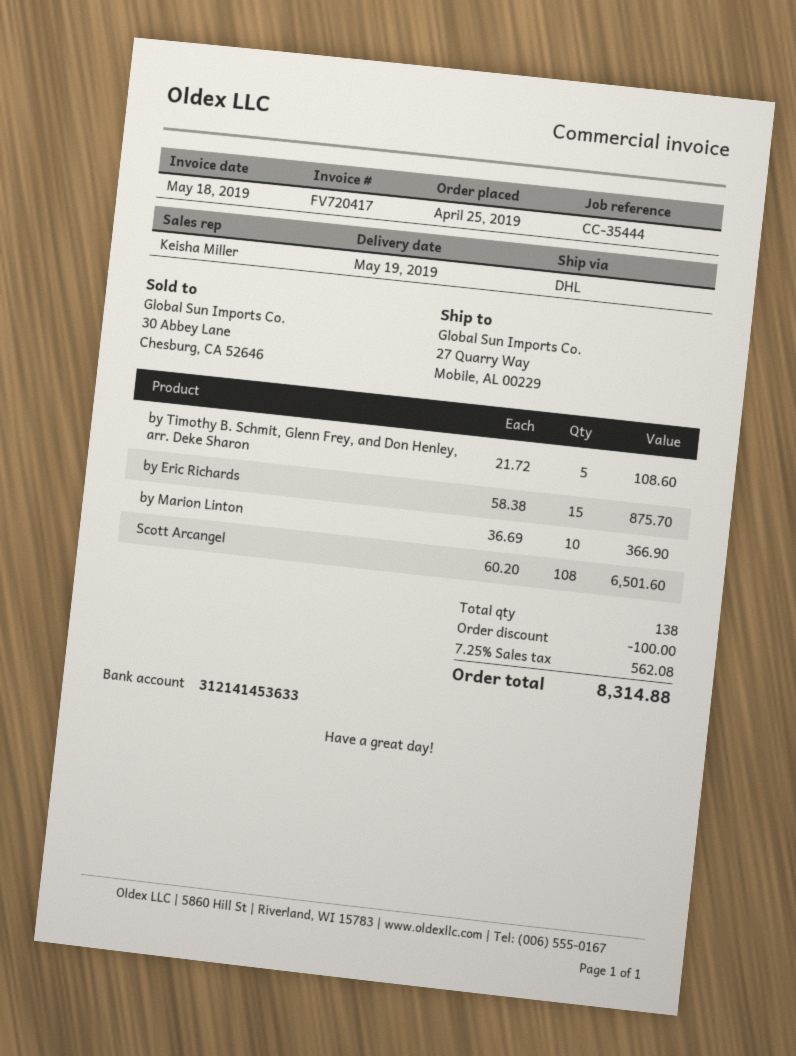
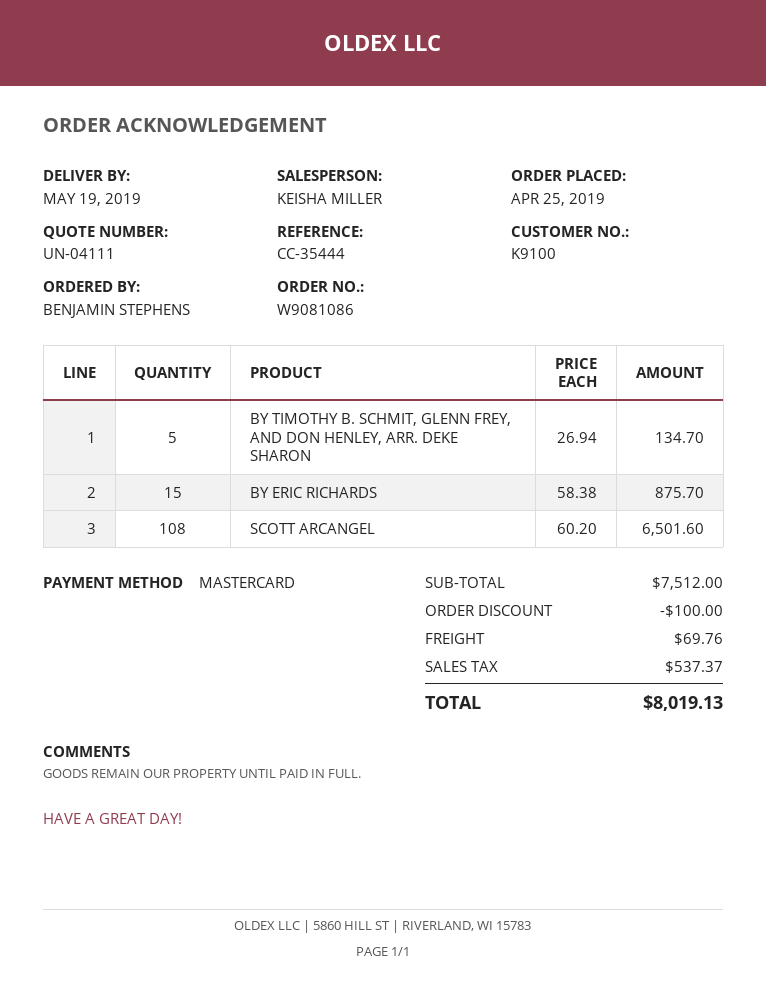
by Timothy B. Schmit, Glenn Frey, and Don Henley, arr. Deke Sharon: 5 x 21.72 = 108.60 -> 5 x 26.94 = 134.70
by Marion Linton: 10 x 36.69 = 366.90 -> none
shipping: none -> 69.76
tax: 562.08 -> 537.37
total: 8314.88 -> 8019.13

